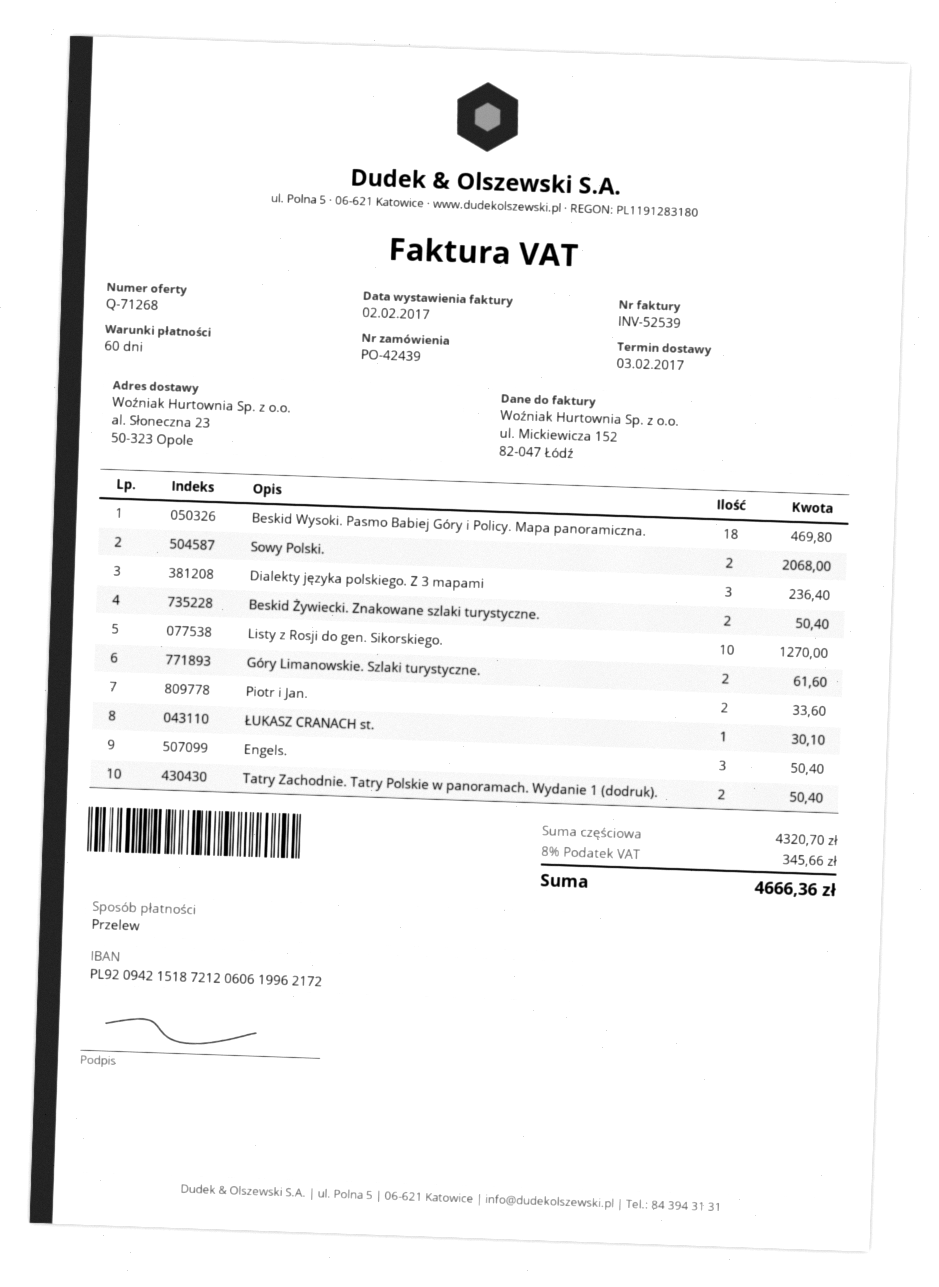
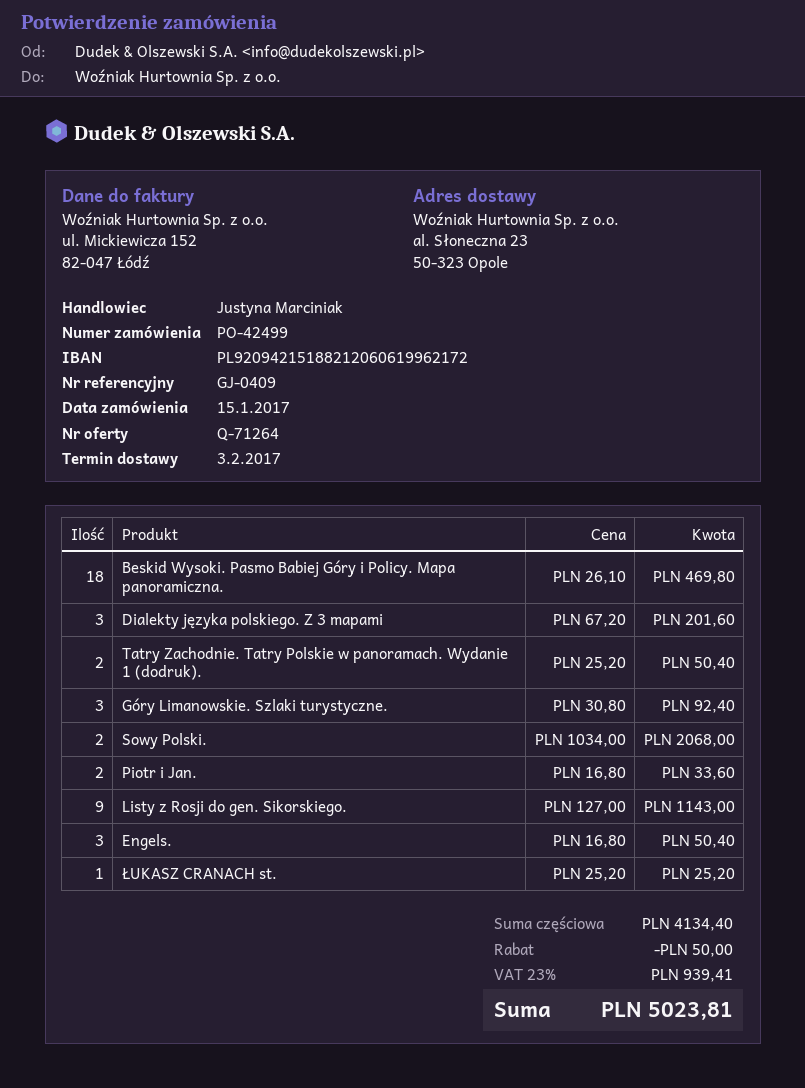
quote number: Q-71268 -> Q-71264
order number: PO-42439 -> PO-42499
bank account: PL92094215187212060619962172 -> PL92094215188212060619962172
Dialekty języka polskiego. Z 3 mapami: 3 for 236.40 -> 3 for 201.60
Beskid Żywiecki. Znakowane szlaki turystyczne.: 2 for 50.40 -> none
Listy z Rosji do gen. Sikorskiego.: 10 for 1270.00 -> 9 for 1143.00
Góry Limanowskie. Szlaki turystyczne.: 2 for 61.60 -> 3 for 92.40
ŁUKASZ CRANACH st.: 1 for 30.10 -> 1 for 25.20
subtotal: 4320.70 -> 4134.40
discount: none -> 50.00
tax: 8% = 345.66 -> 23% = 939.41
total: 4666.36 -> 5023.81

